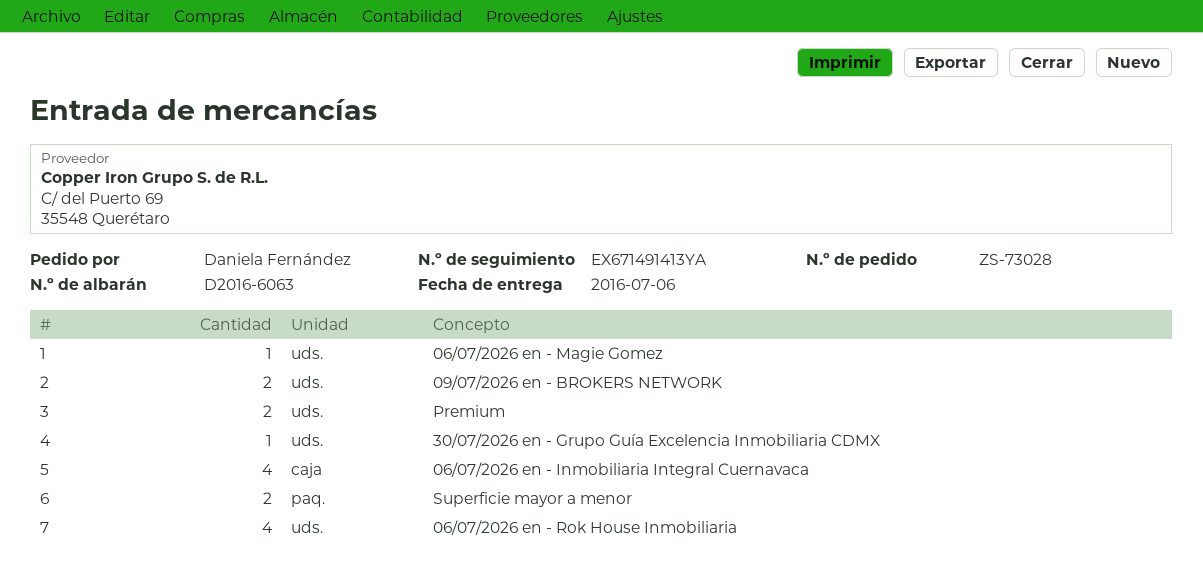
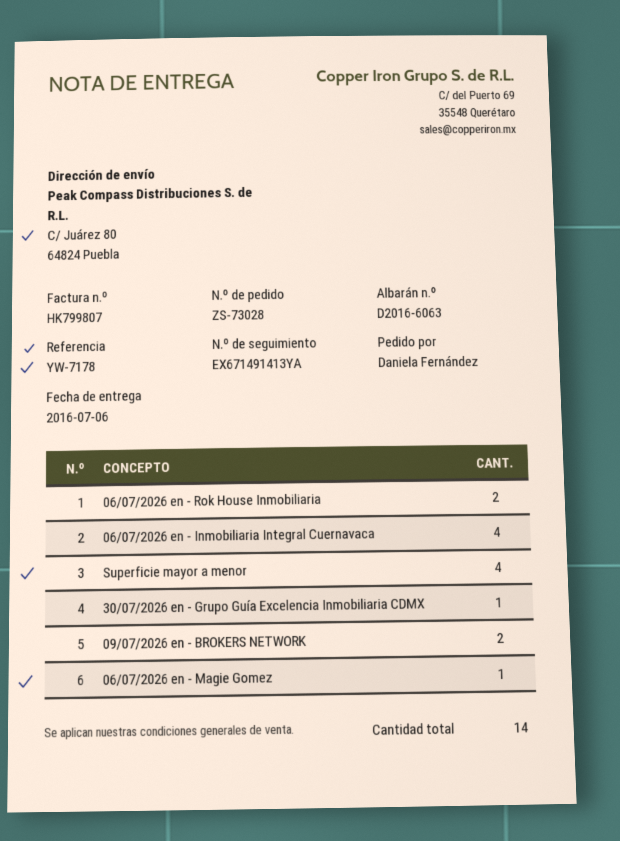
Premium: 2 -> none
Superficie mayor a menor: 2 -> 4
06/07/2026 en - Rok House Inmobiliaria: 4 -> 2

